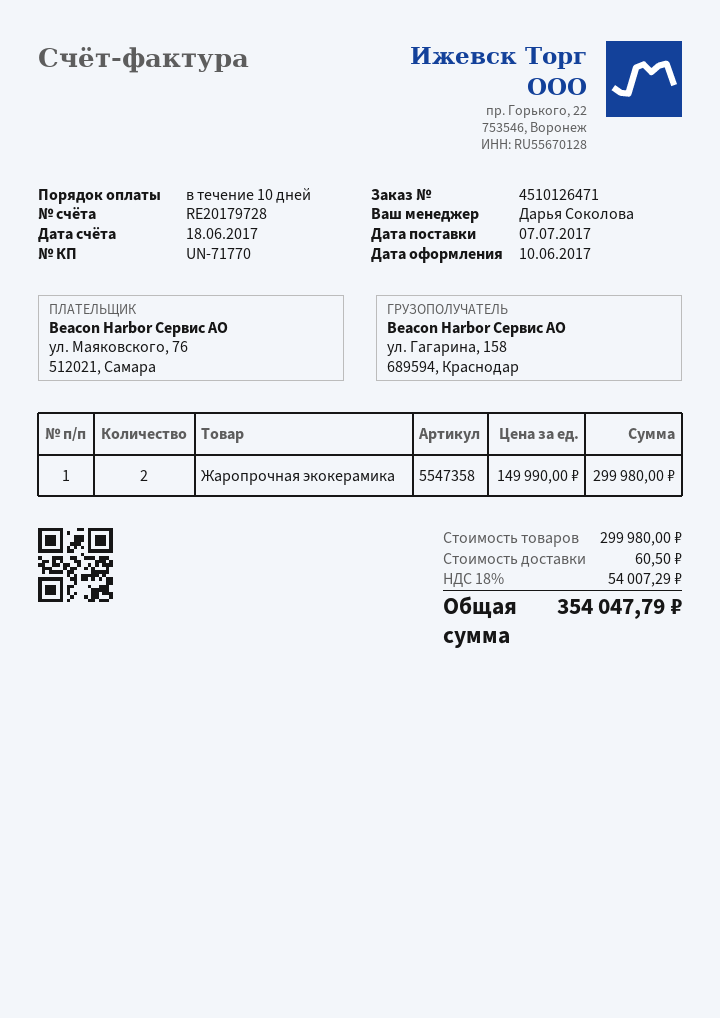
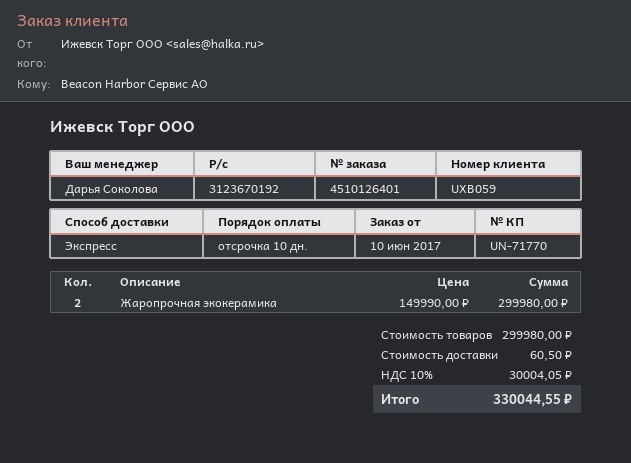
order number: 4510126471 -> 4510126401
tax: 18% = 54007.29 -> 10% = 30004.05
total: 354047.79 -> 330044.55

